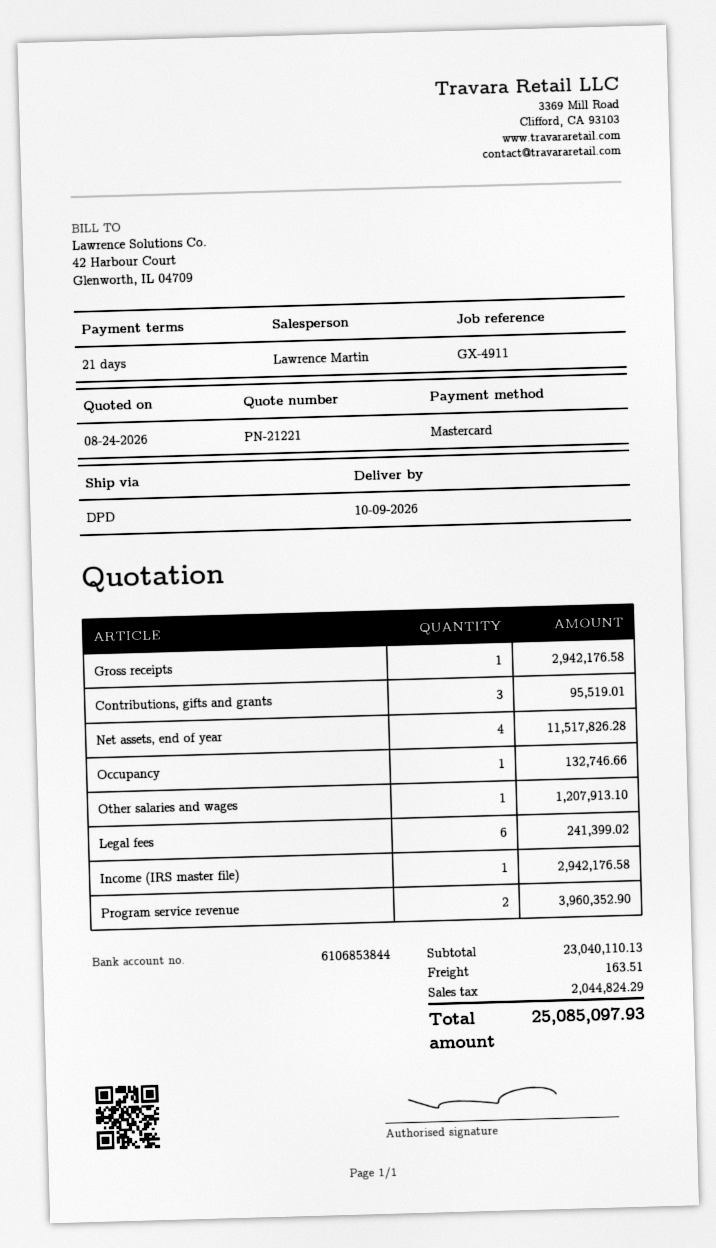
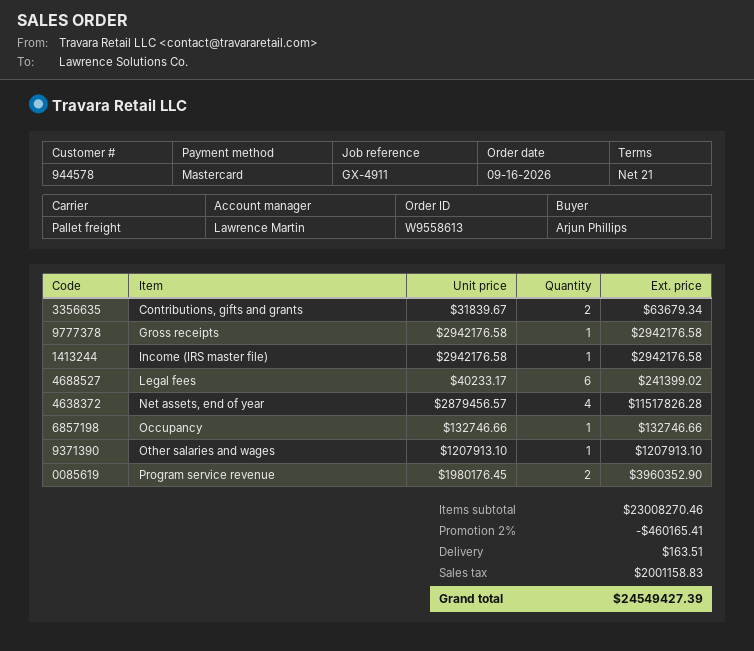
shipping method: DPD -> pallet freight
Contributions, gifts and grants: 3 for 95519.01 -> 2 for 63679.34
subtotal: 23040110.13 -> 23008270.46
discount: none -> 2% = 460165.41
tax: 2044824.29 -> 2001158.83
total: 25085097.93 -> 24549427.39

